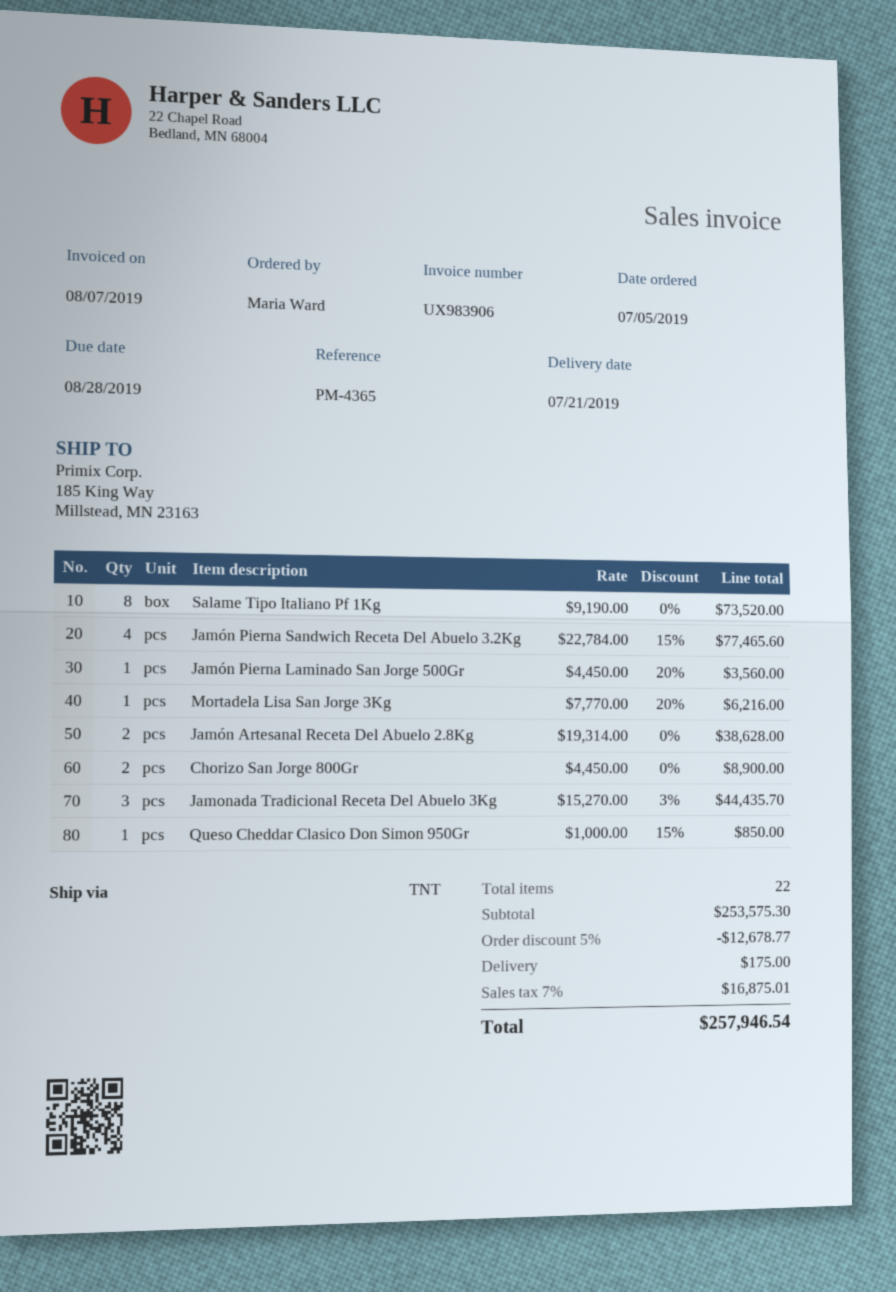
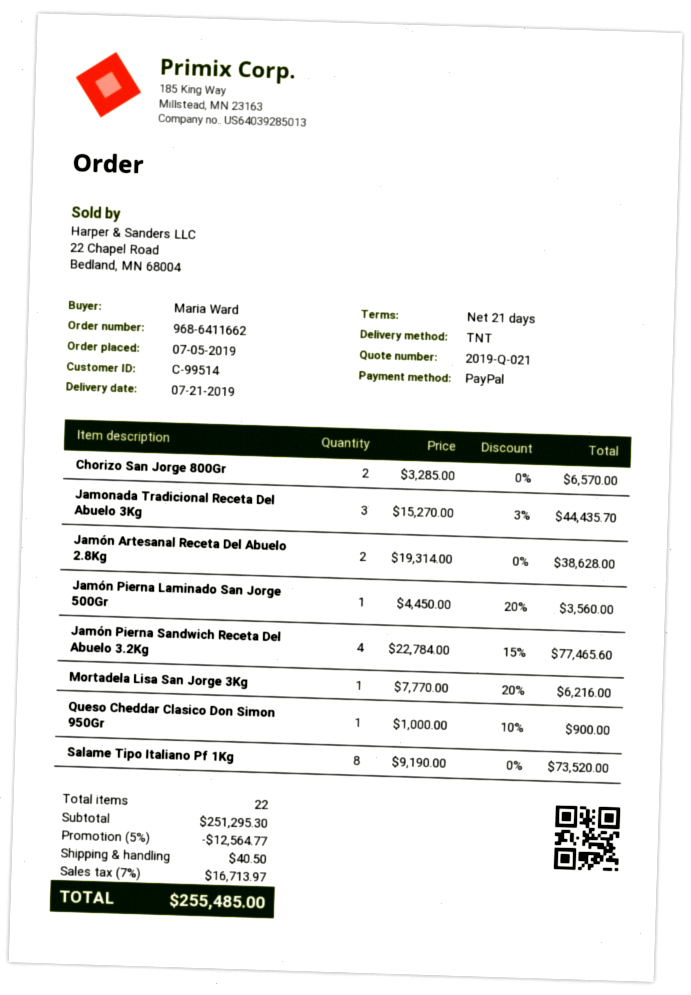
Chorizo San Jorge 800Gr: 2 x 4450.00 = 8900.00 -> 2 x 3285.00 = 6570.00
Queso Cheddar Clasico Don Simon 950Gr: 1 x 1000.00 - 15% = 850.00 -> 1 x 1000.00 - 10% = 900.00
subtotal: 253575.30 -> 251295.30
discount: 5% = 12678.77 -> 5% = 12564.77
shipping: 175.00 -> 40.50
tax: 7% = 16875.01 -> 7% = 16713.97
total: 257946.54 -> 255485.00

